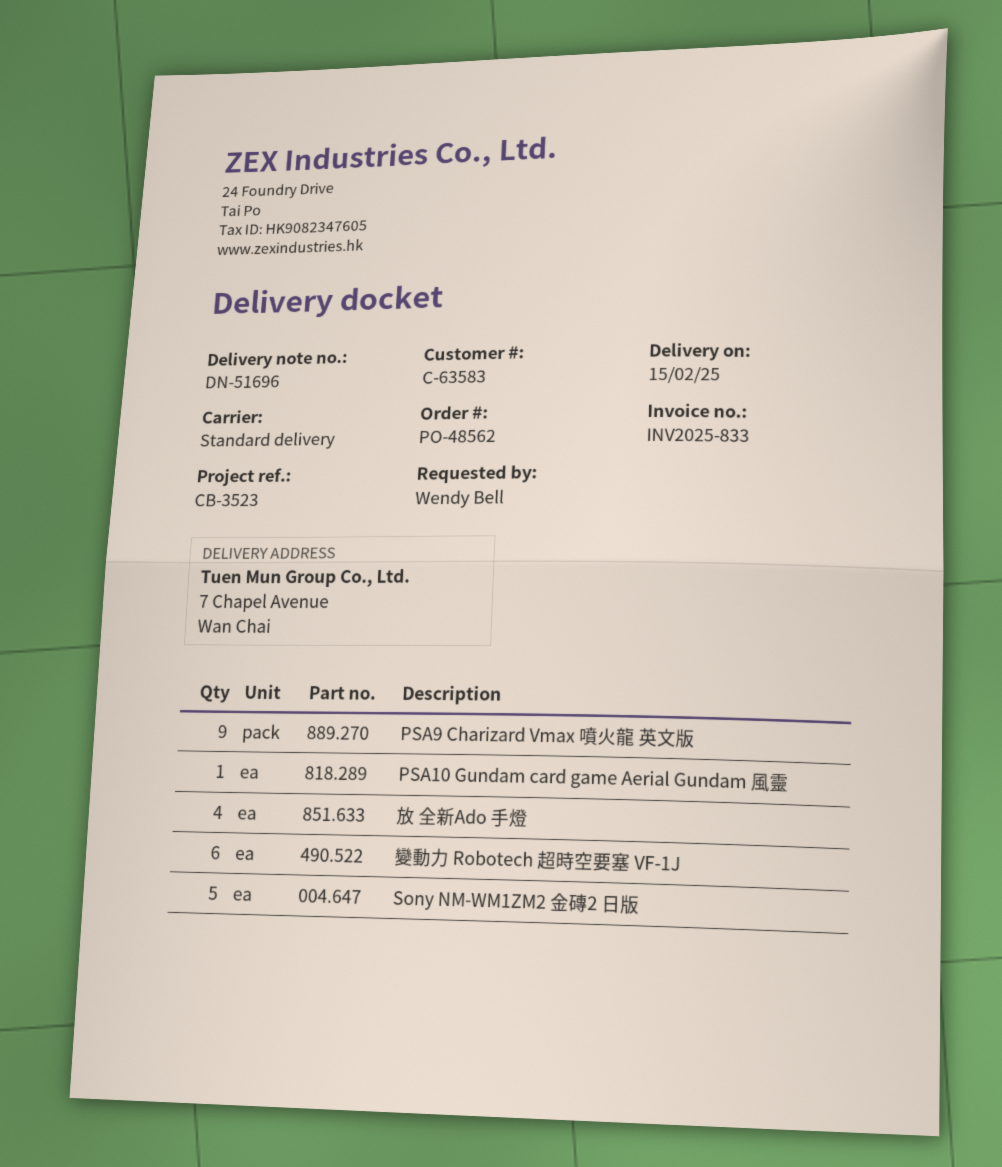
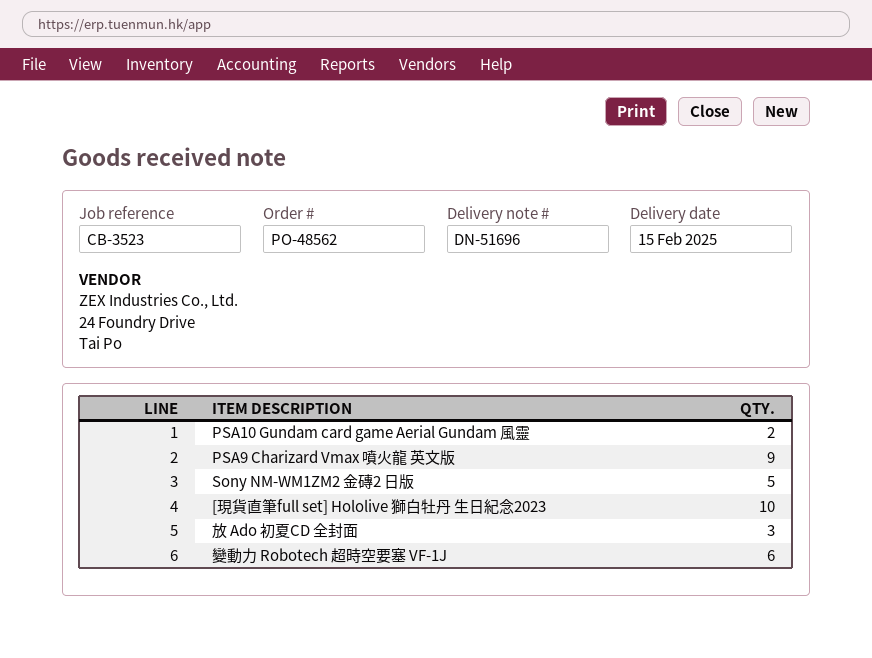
PSA10 Gundam card game Aerial Gundam 風靈: 1 -> 2
放 全新Ado 手燈: 4 -> none
[現貨直筆full set] Hololive 獅白牡丹 生日紀念2023: none -> 10
放 Ado 初夏CD 全封面: none -> 3

